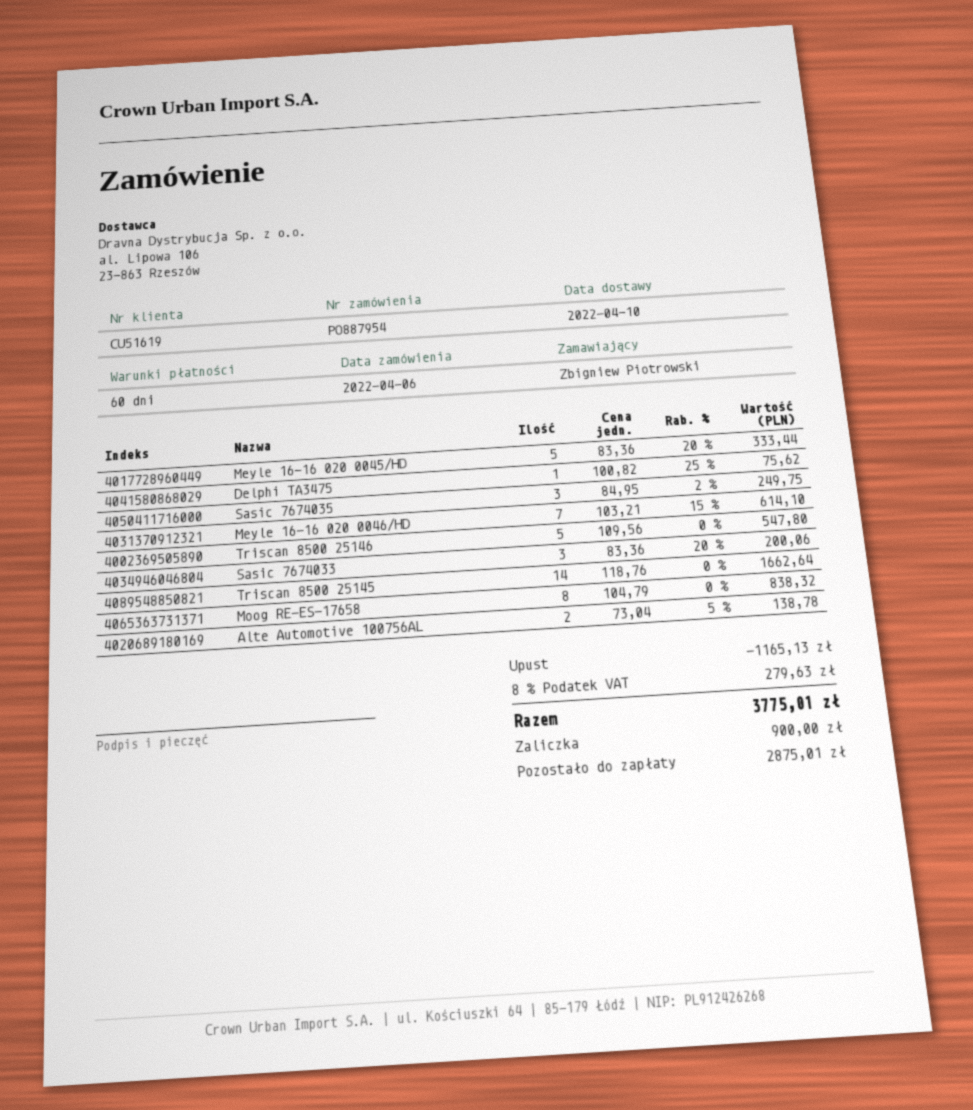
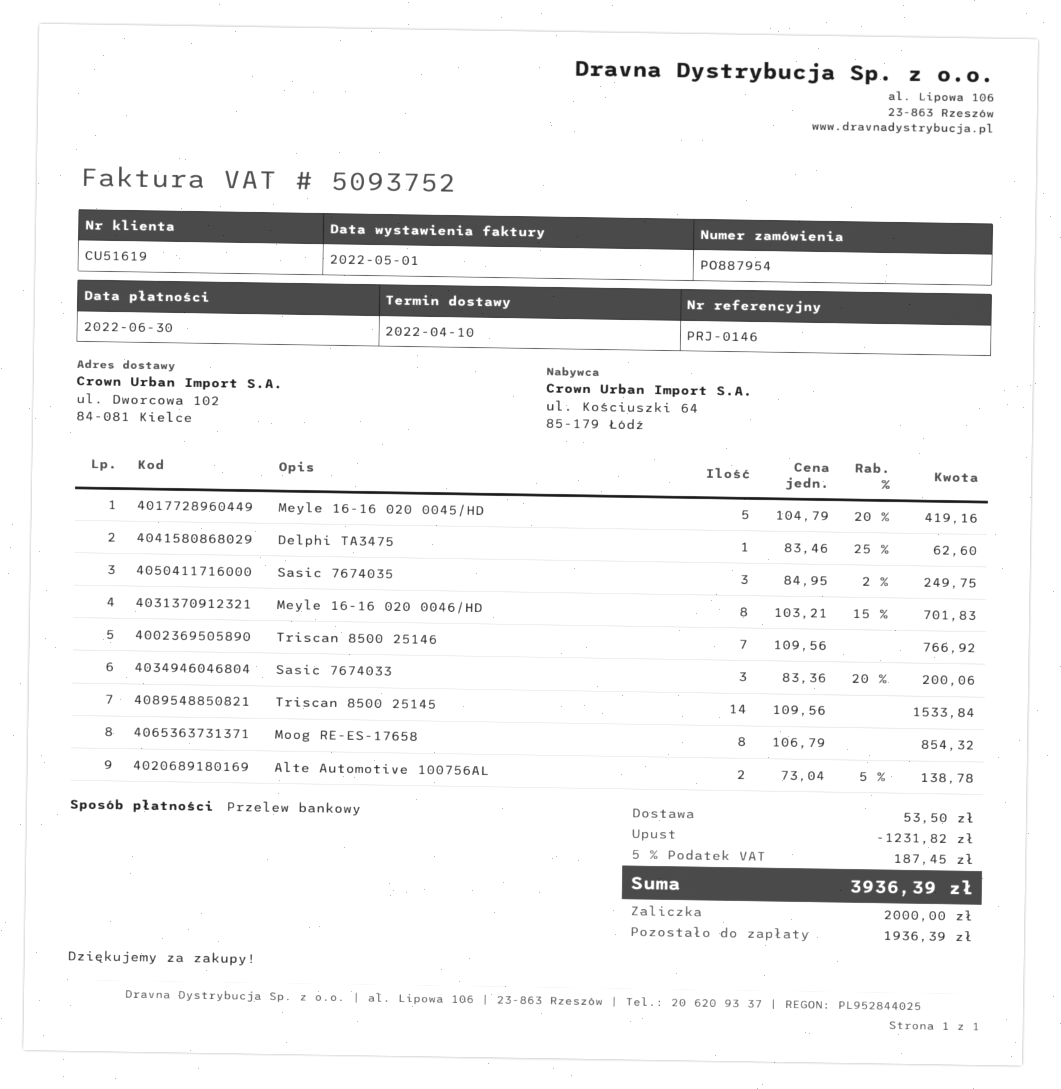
Meyle 16-16 020 0045/HD: 5 x 83.36 - 20% = 333.44 -> 5 x 104.79 - 20% = 419.16
Delphi TA3475: 1 x 100.82 - 25% = 75.62 -> 1 x 83.46 - 25% = 62.60
Meyle 16-16 020 0046/HD: 7 x 103.21 - 15% = 614.10 -> 8 x 103.21 - 15% = 701.83
Triscan 8500 25146: 5 x 109.56 = 547.80 -> 7 x 109.56 = 766.92
Triscan 8500 25145: 14 x 118.76 = 1662.64 -> 14 x 109.56 = 1533.84
Moog RE-ES-17658: 8 x 104.79 = 838.32 -> 8 x 106.79 = 854.32
discount: 1165.13 -> 1231.82
shipping: none -> 53.50
tax: 8% = 279.63 -> 5% = 187.45
total: 3775.01 -> 3936.39
deposit: 900.00 -> 2000.00
balance: 2875.01 -> 1936.39

